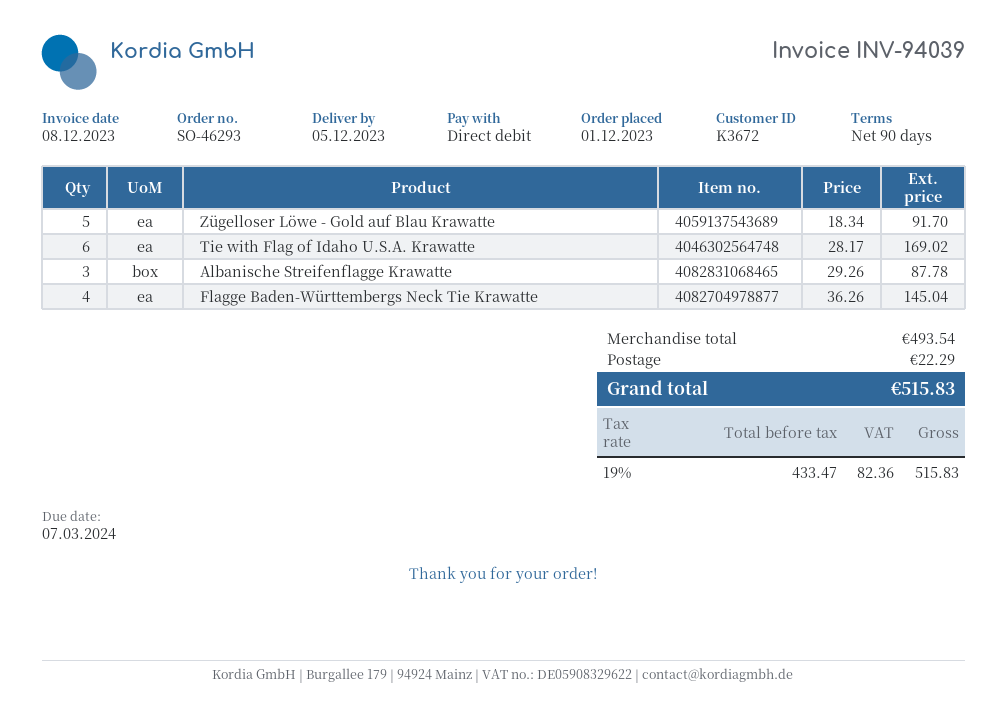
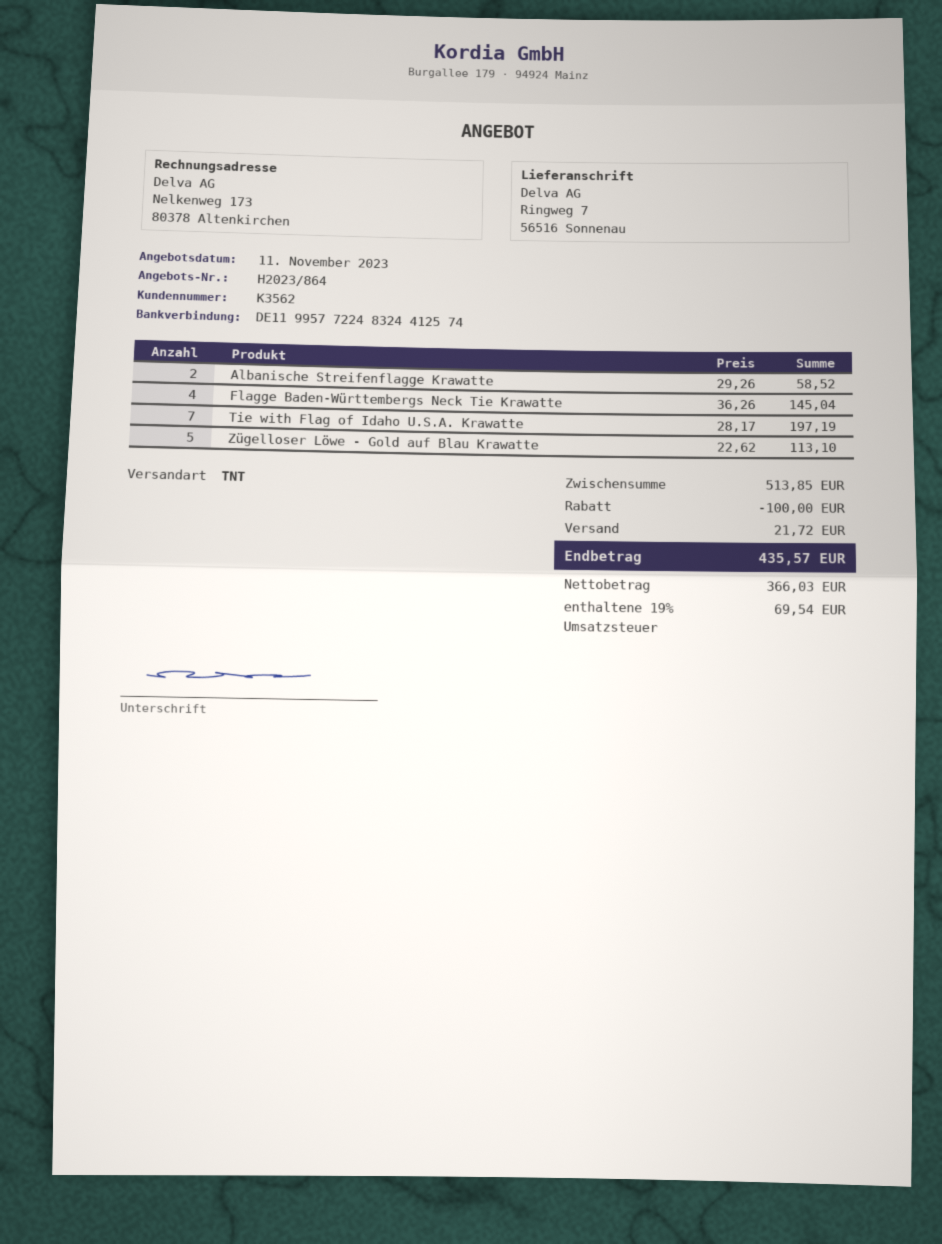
customer number: K3672 -> K3562
Zügelloser Löwe - Gold auf Blau Krawatte: 5 x 18.34 = 91.70 -> 5 x 22.62 = 113.10
Tie with Flag of Idaho U.S.A. Krawatte: 6 x 28.17 = 169.02 -> 7 x 28.17 = 197.19
Albanische Streifenflagge Krawatte: 3 x 29.26 = 87.78 -> 2 x 29.26 = 58.52
subtotal: 493.54 -> 513.85
discount: none -> 100.00
shipping: 22.29 -> 21.72
net: 433.47 -> 366.03
tax: 19% = 82.36 -> 19% = 69.54
total: 515.83 -> 435.57

